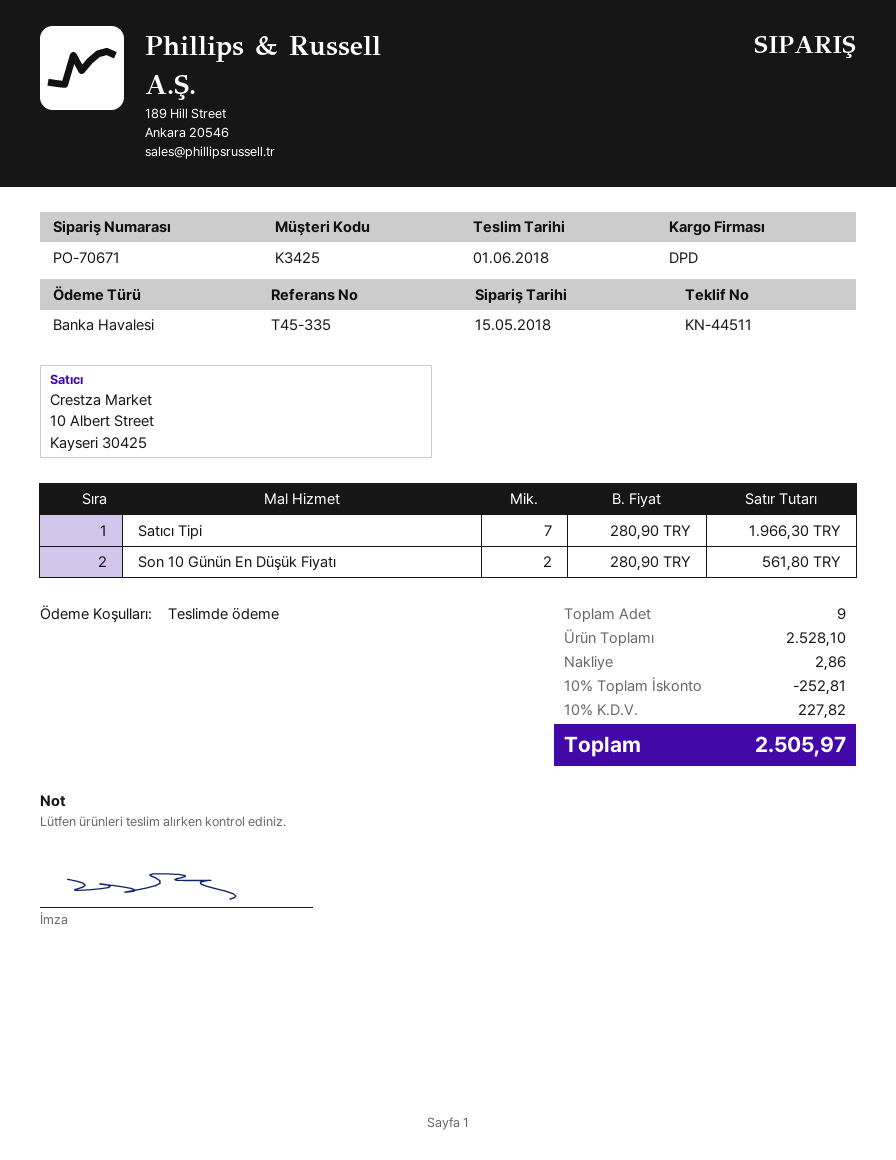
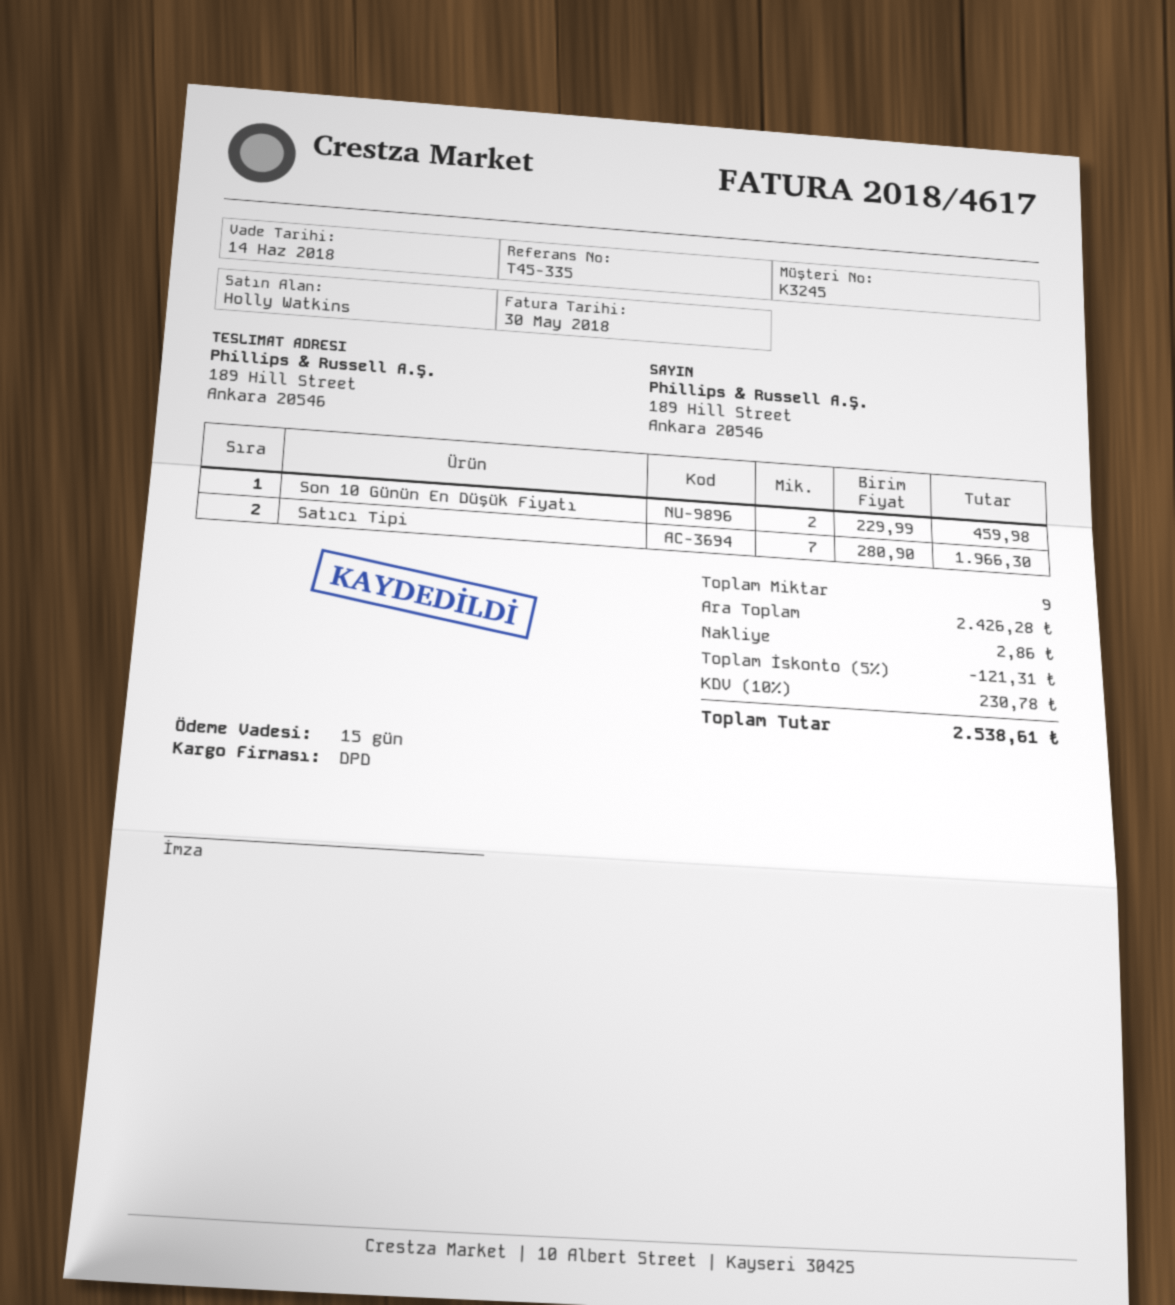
payment terms: on receipt -> 15 days
customer number: K3425 -> K3245
Son 10 Günün En Düşük Fiyatı: 2 x 280.90 = 561.80 -> 2 x 229.99 = 459.98
subtotal: 2528.10 -> 2426.28
discount: 10% = 252.81 -> 5% = 121.31
tax: 10% = 227.82 -> 10% = 230.78
total: 2505.97 -> 2538.61

